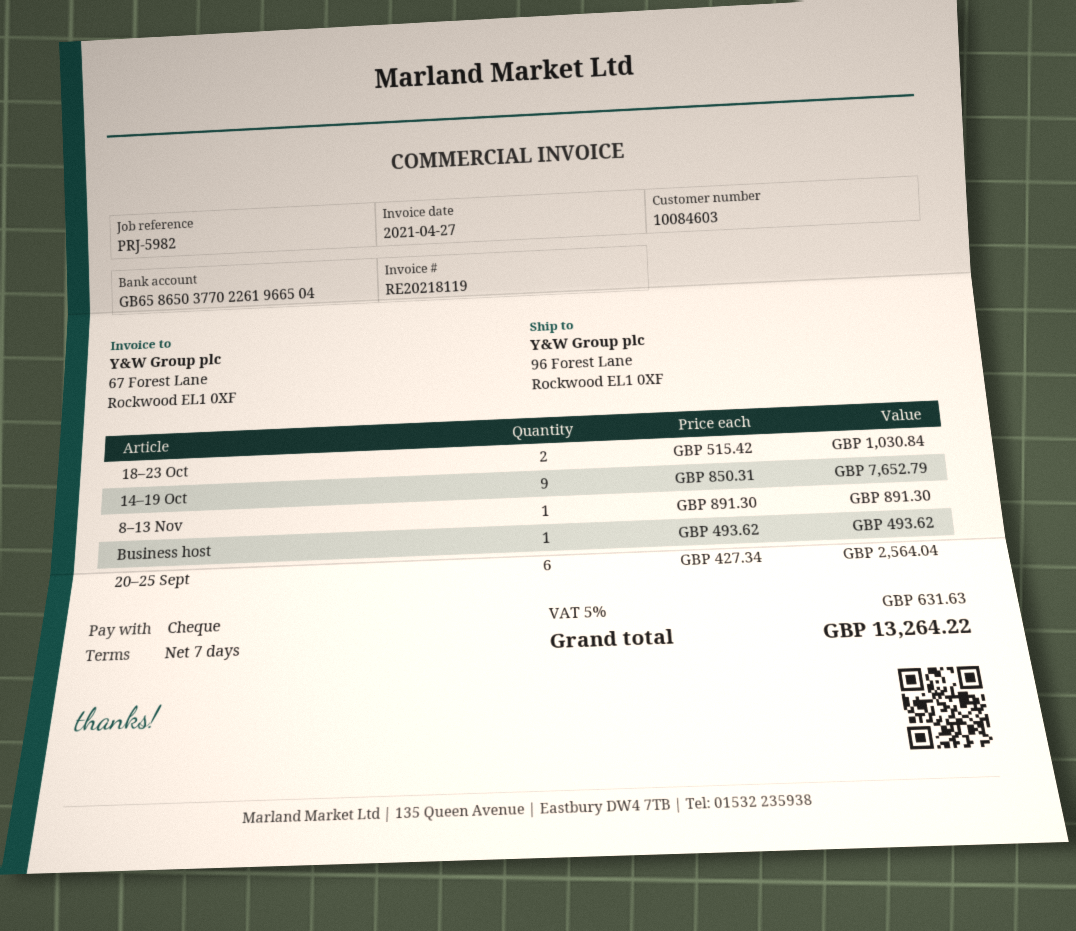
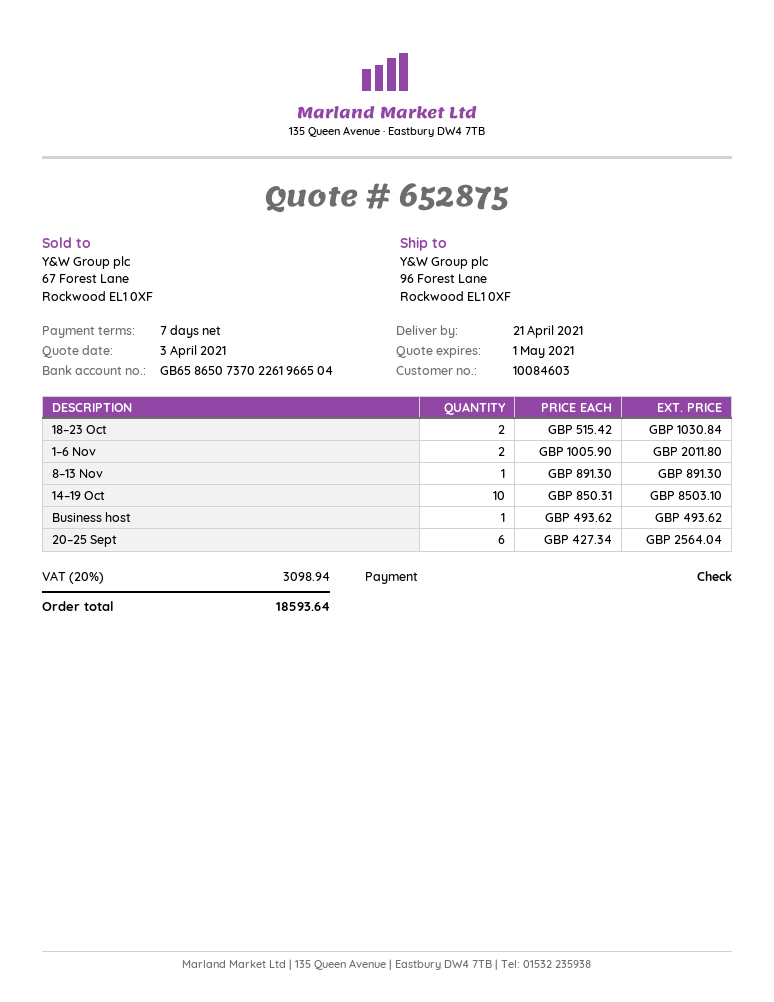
bank account: GB65865037702261966504 -> GB65865073702261966504
14–19 Oct: 9 x 850.31 = 7652.79 -> 10 x 850.31 = 8503.10
1–6 Nov: none -> 2 x 1005.90 = 2011.80
tax: 5% = 631.63 -> 20% = 3098.94
total: 13264.22 -> 18593.64

